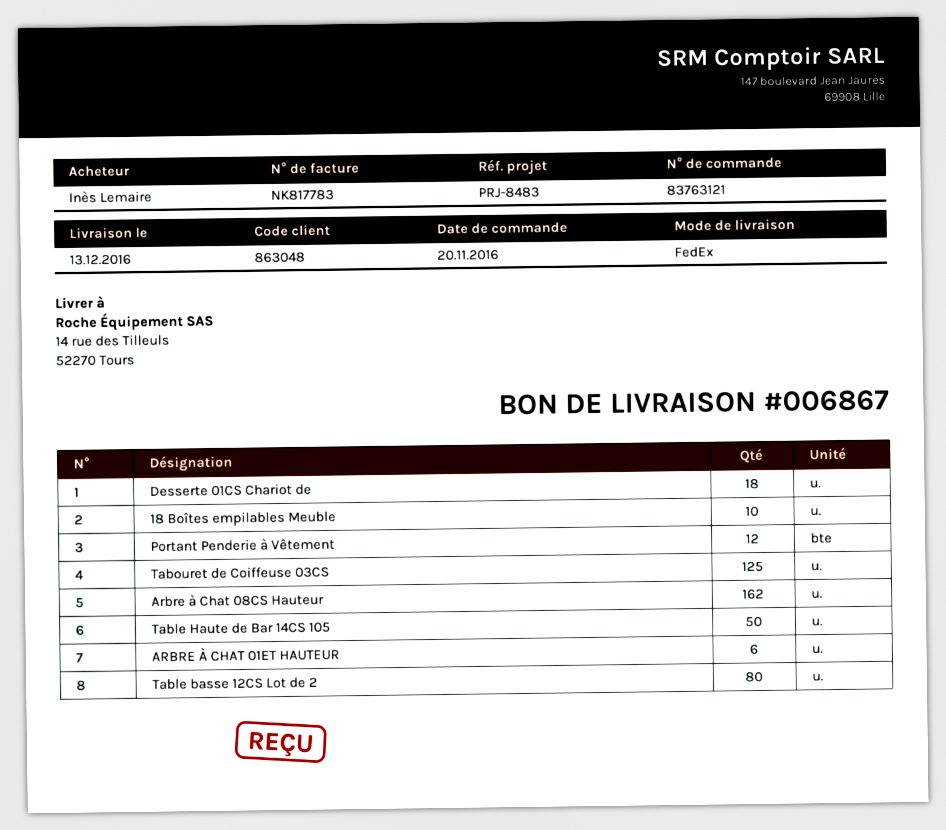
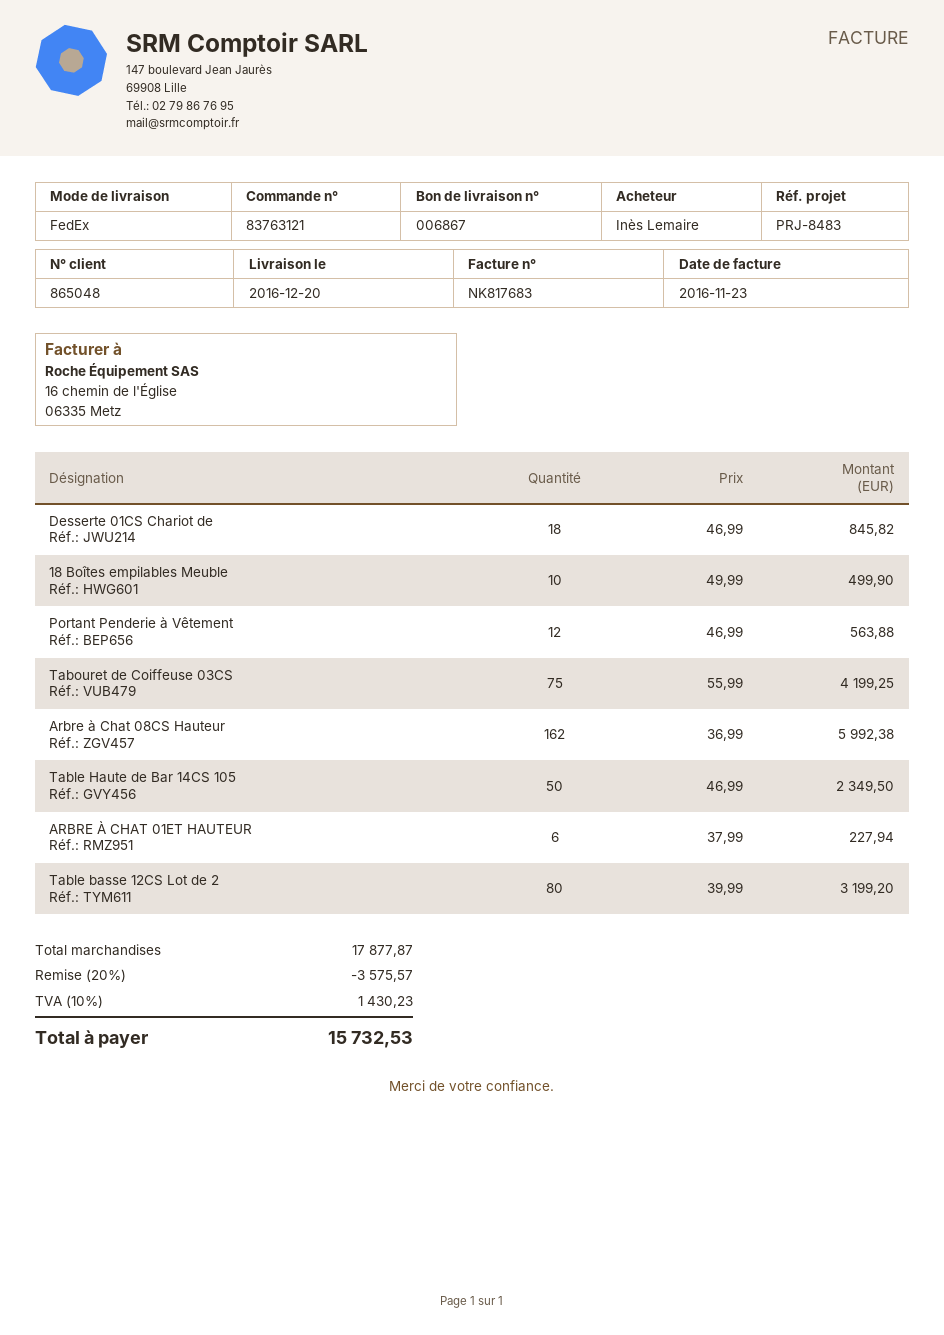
delivery date: 2016-12-13 -> 2016-12-20
invoice number: NK817783 -> NK817683
customer number: 863048 -> 865048
Tabouret de Coiffeuse 03CS: 125 -> 75

